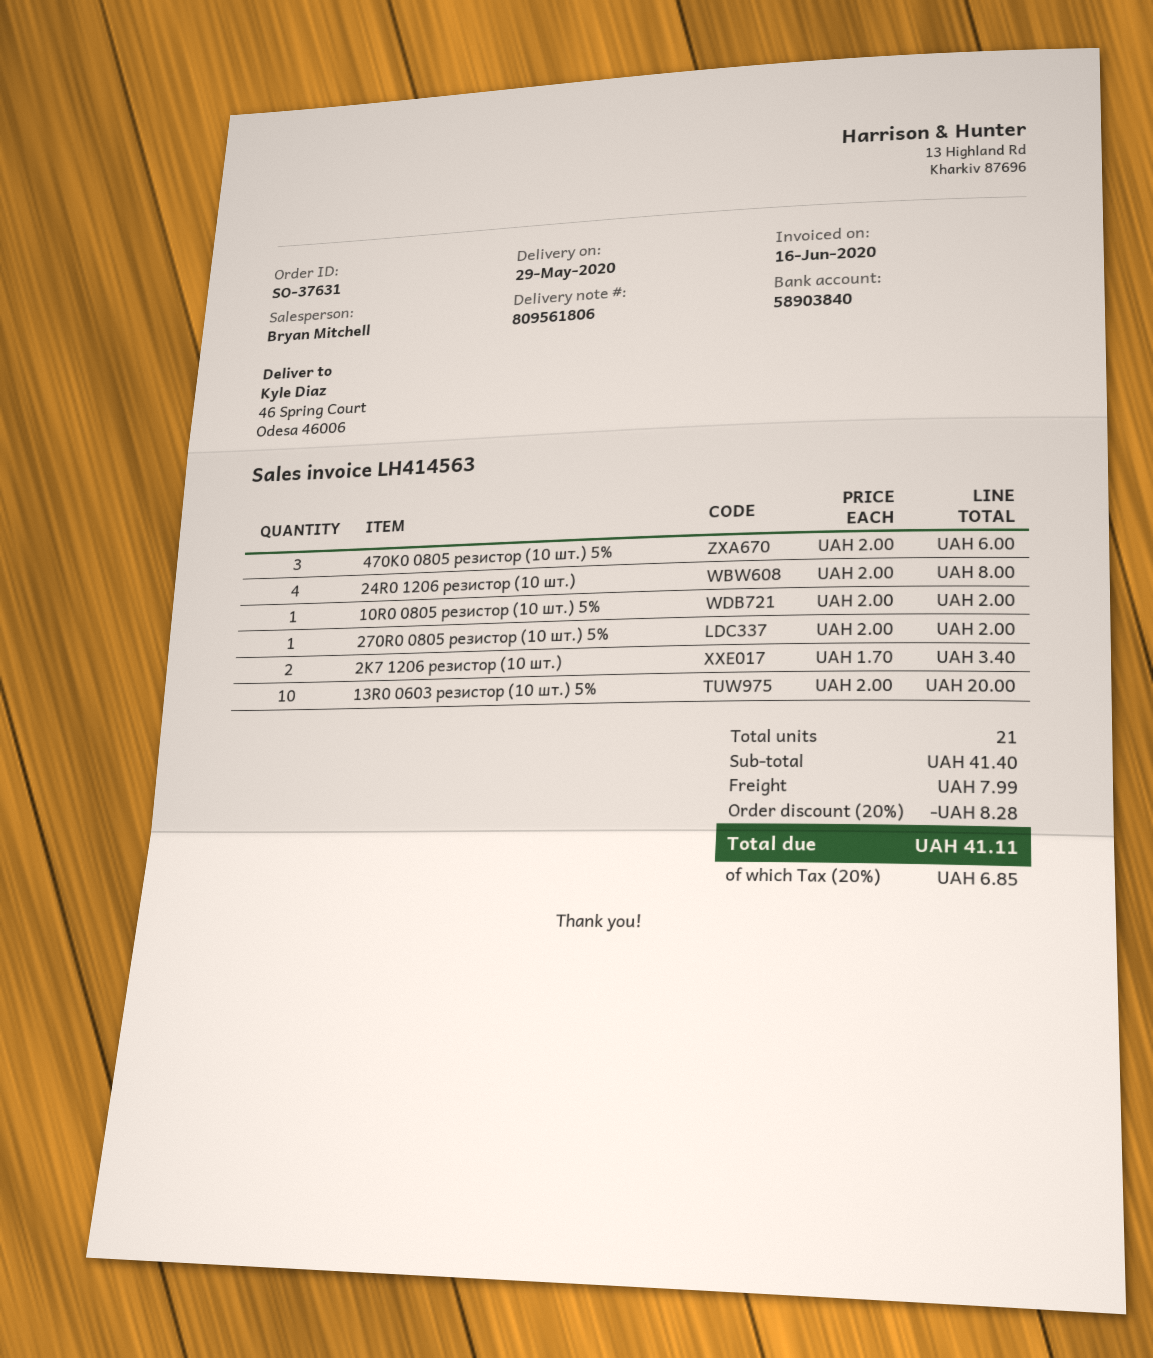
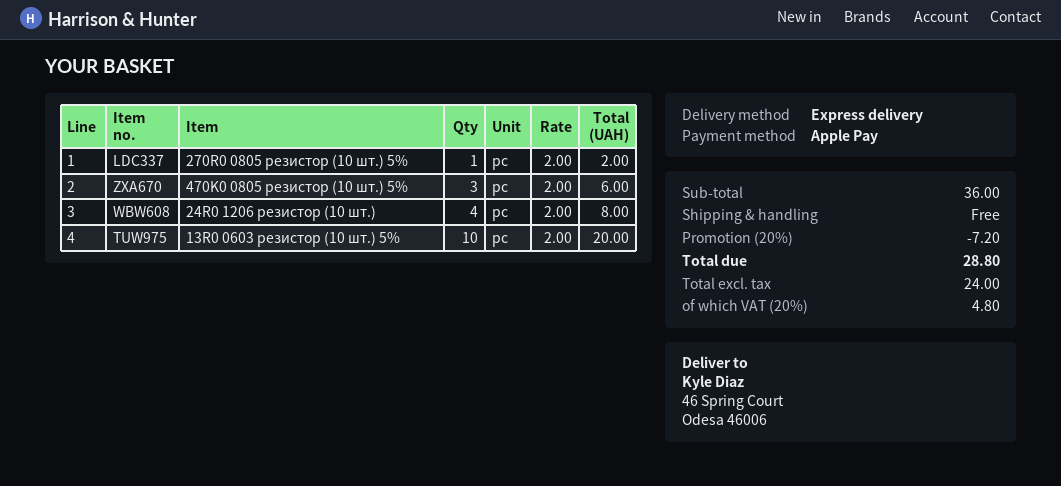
10R0 0805 резистор (10 шт.) 5%: 1 x 2.00 = 2.00 -> none
2K7 1206 резистор (10 шт.): 2 x 1.70 = 3.40 -> none
subtotal: 41.40 -> 36.00
discount: 20% = 8.28 -> 20% = 7.20
shipping: 7.99 -> 0.00
tax: 20% = 6.85 -> 20% = 4.80
total: 41.11 -> 28.80

